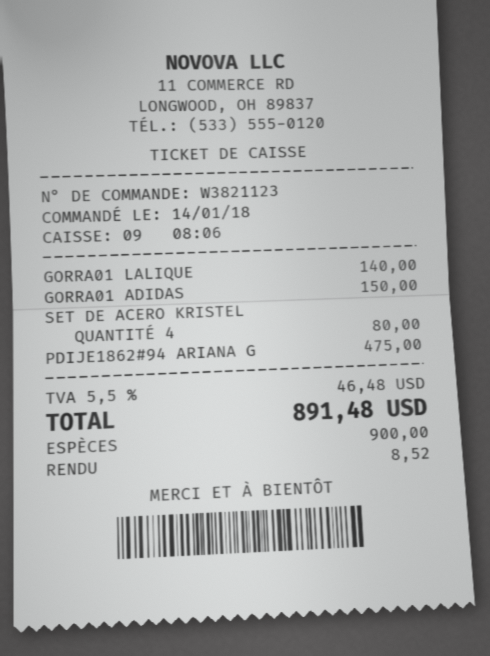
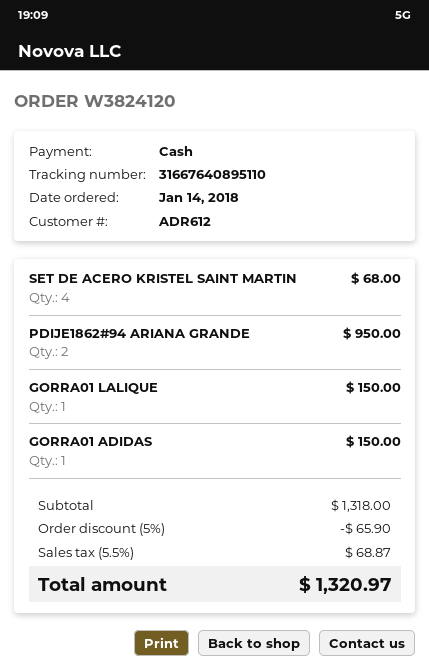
order number: W3821123 -> W3824120
GORRA01 LALIQUE: 1 for 140.00 -> 1 for 150.00
SET DE ACERO KRISTEL: 4 for 80.00 -> 4 for 68.00
PDIJE1862#94 ARIANA G: 1 for 475.00 -> 2 for 950.00
discount: none -> 5% = 65.90
tax: 5.5% = 46.48 -> 5.5% = 68.87
total: 891.48 -> 1320.97

